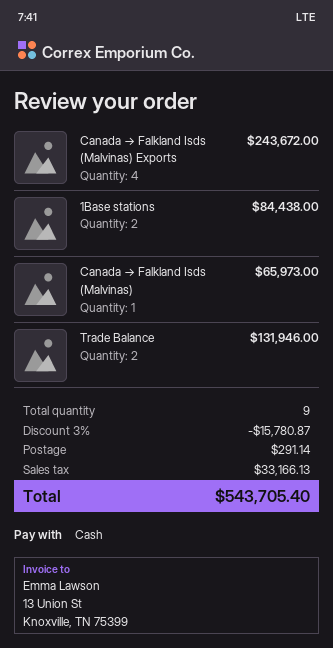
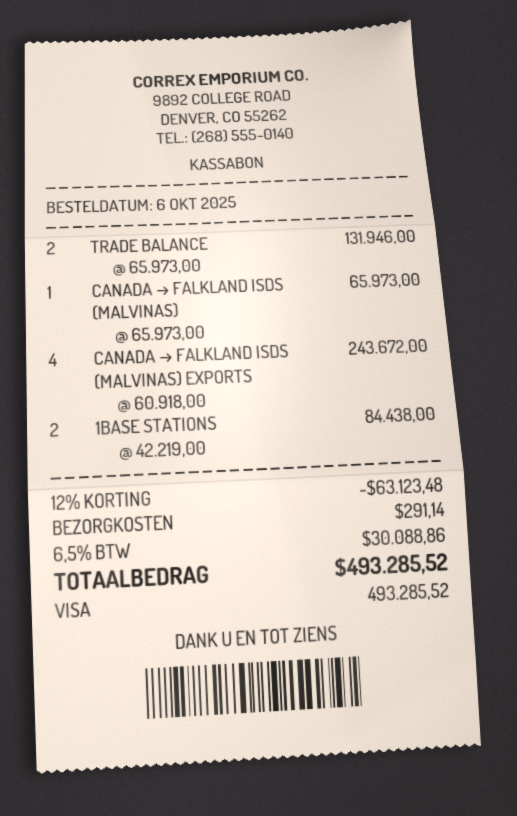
payment method: cash -> Visa
discount: 3% = 15780.87 -> 12% = 63123.48
tax: 33166.13 -> 30088.86
total: 543705.40 -> 493285.52

